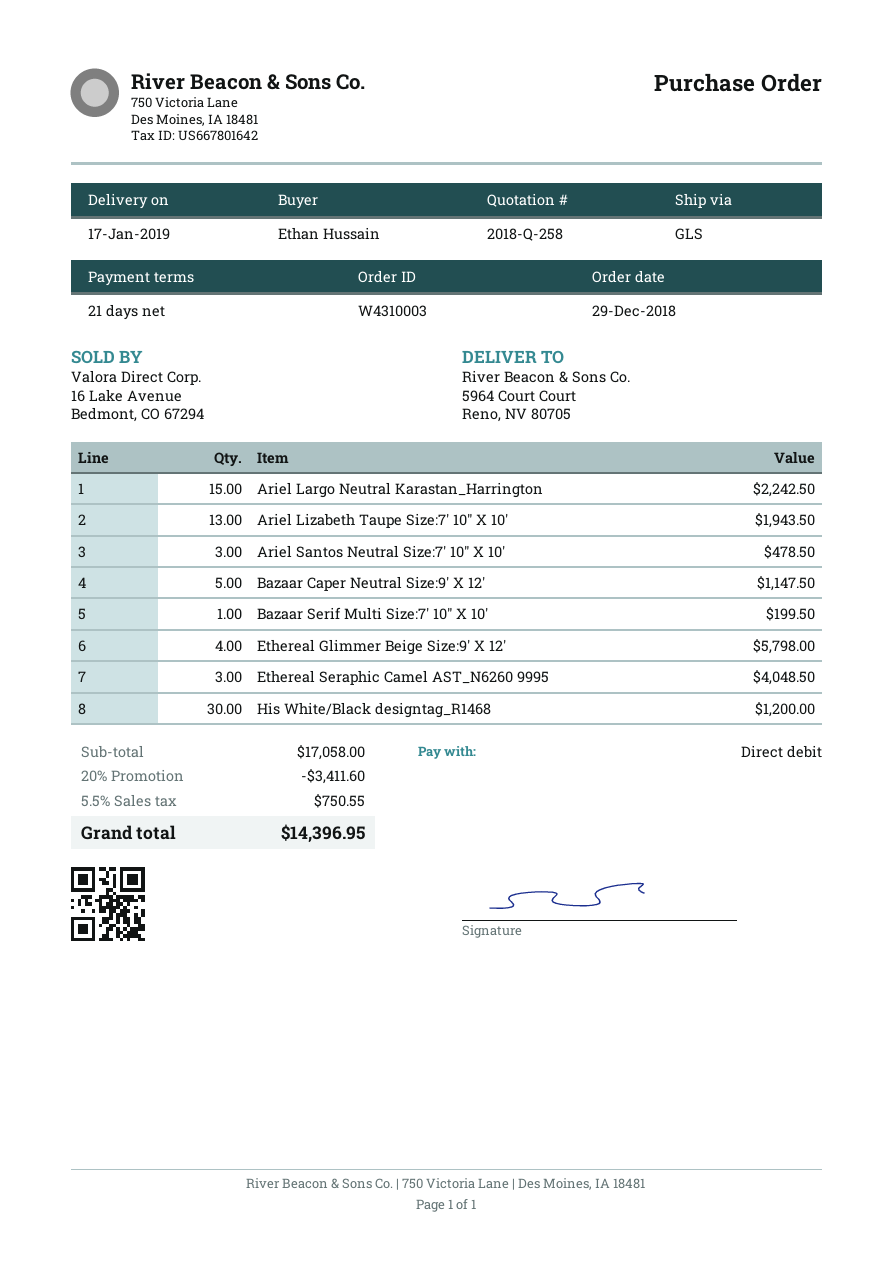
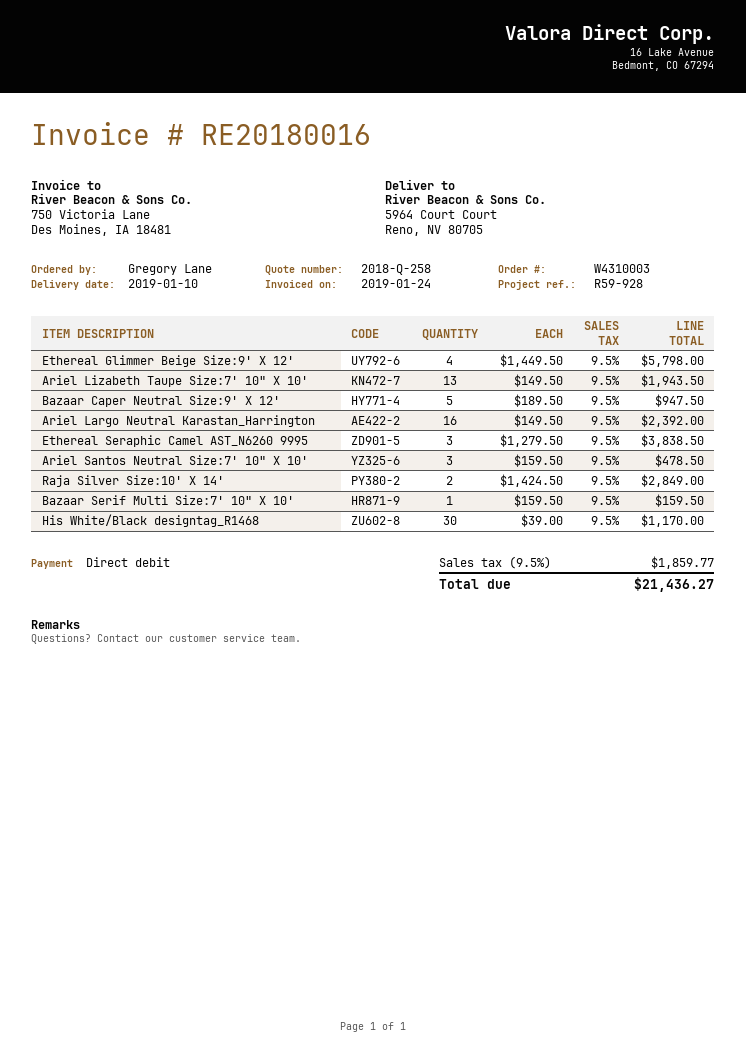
delivery date: 2019-01-17 -> 2019-01-10
ordered by: Ethan Hussain -> Gregory Lane
Ariel Largo Neutral Karastan_Harrington: 15 for 2242.50 -> 16 for 2392.00
Bazaar Caper Neutral Size:9' X 12': 5 for 1147.50 -> 5 for 947.50
Bazaar Serif Multi Size:7' 10" X 10': 1 for 199.50 -> 1 for 159.50
Ethereal Seraphic Camel AST_N6260 9995: 3 for 4048.50 -> 3 for 3838.50
His White/Black designtag_R1468: 30 for 1200.00 -> 30 for 1170.00
Raja Silver Size:10' X 14': none -> 2 for 2849.00
discount: 20% = 3411.60 -> none
tax: 5.5% = 750.55 -> 9.5% = 1859.77
total: 14396.95 -> 21436.27

